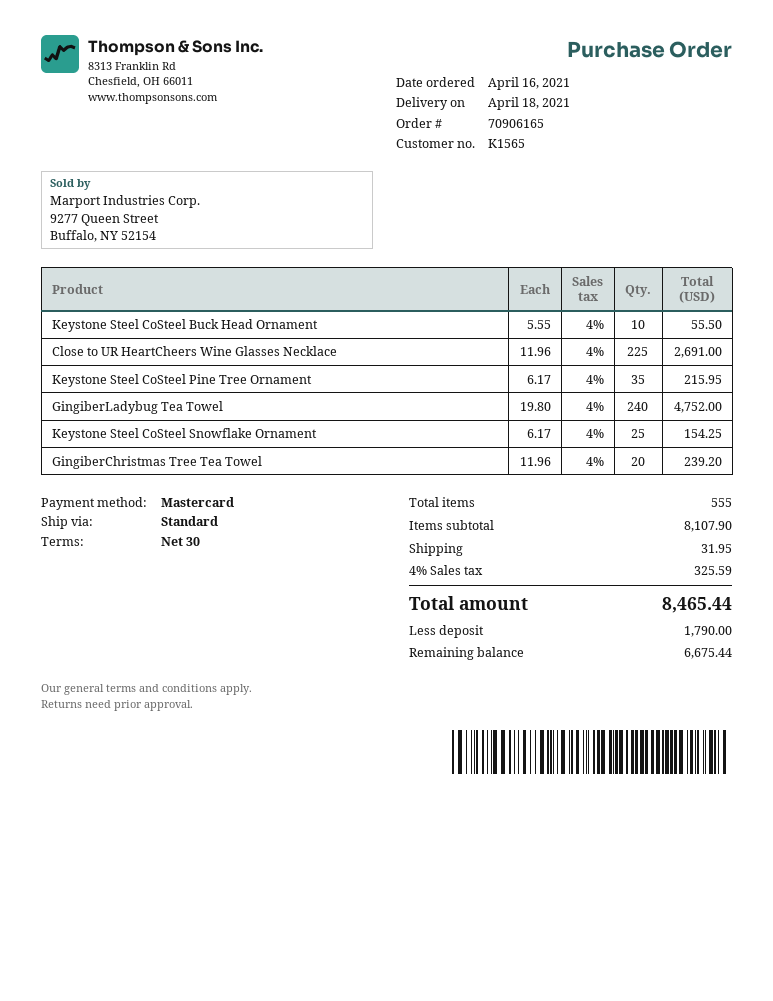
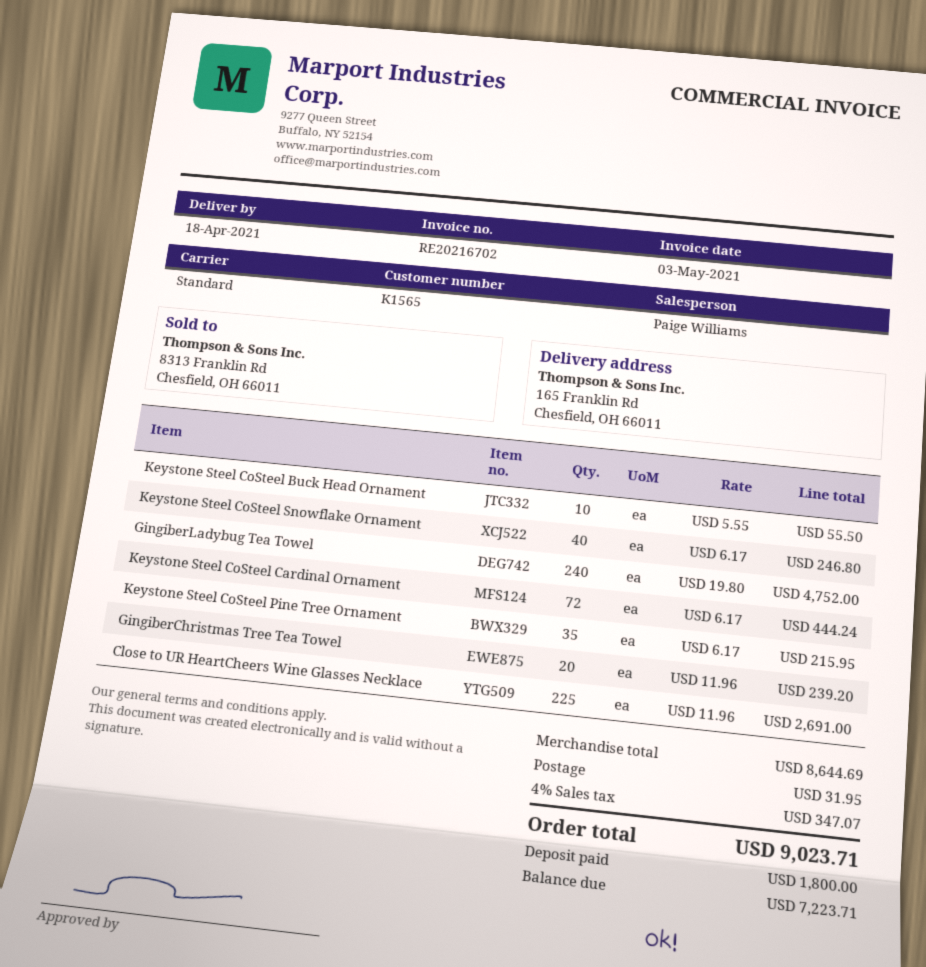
Keystone Steel CoSteel Snowflake Ornament: 25 x 6.17 = 154.25 -> 40 x 6.17 = 246.80
Keystone Steel CoSteel Cardinal Ornament: none -> 72 x 6.17 = 444.24
subtotal: 8107.90 -> 8644.69
tax: 4% = 325.59 -> 4% = 347.07
total: 8465.44 -> 9023.71
deposit: 1790.00 -> 1800.00
balance: 6675.44 -> 7223.71

